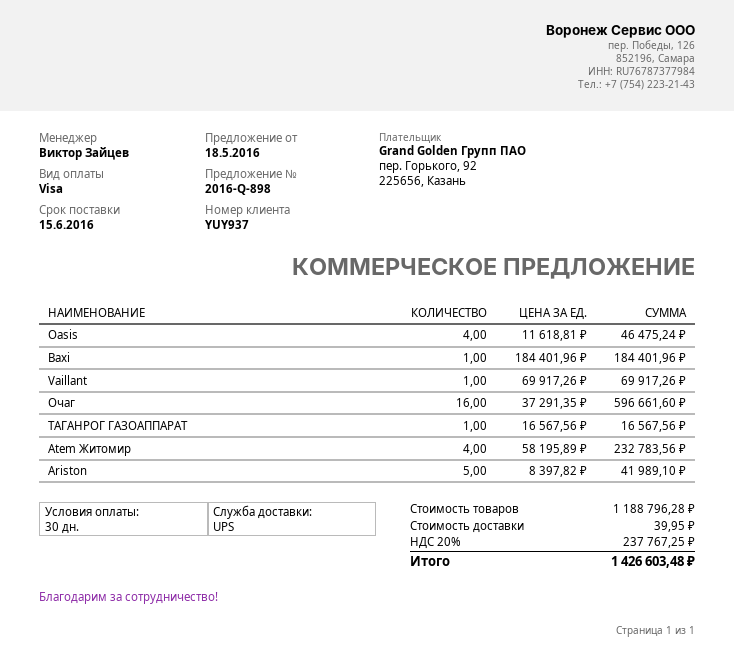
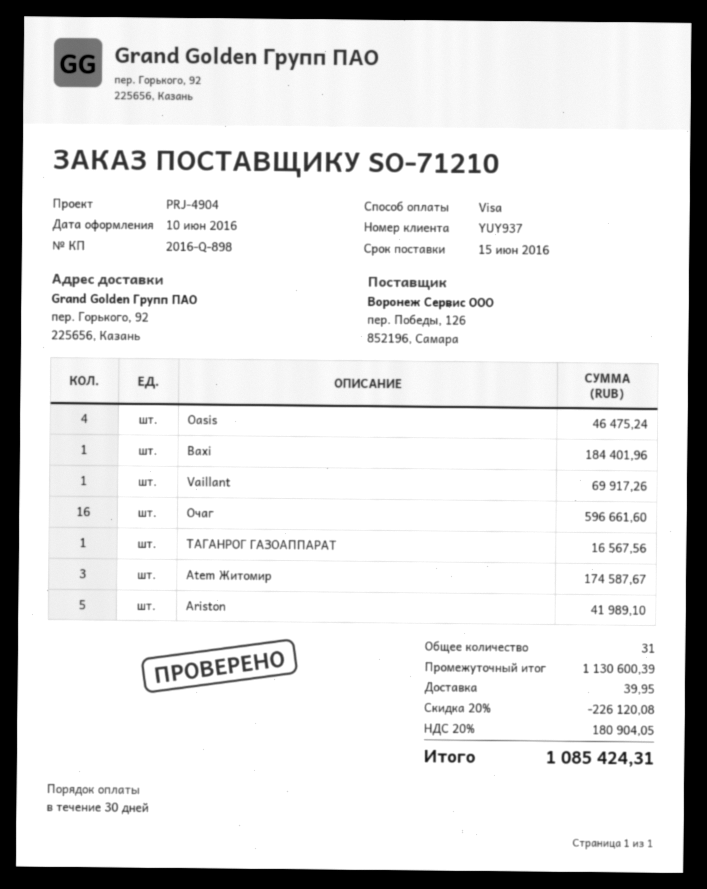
Atem Житомир: 4 for 232783.56 -> 3 for 174587.67
subtotal: 1188796.28 -> 1130600.39
discount: none -> 20% = 226120.08
tax: 20% = 237767.25 -> 20% = 180904.05
total: 1426603.48 -> 1085424.31

